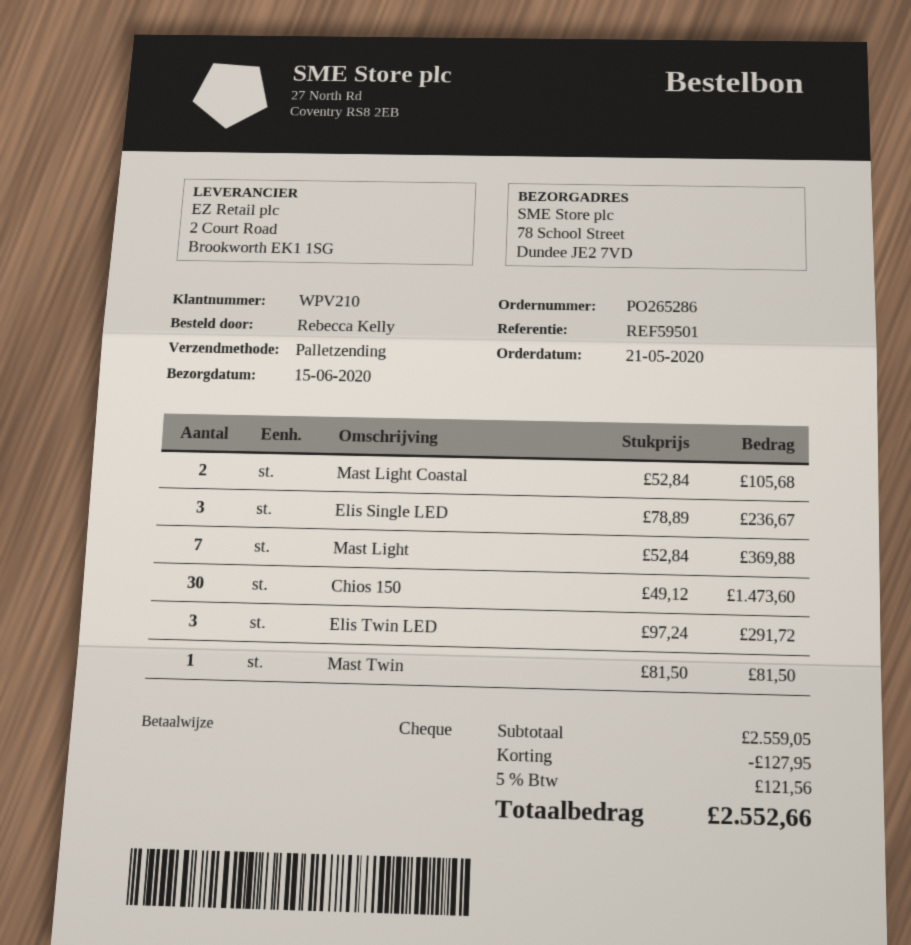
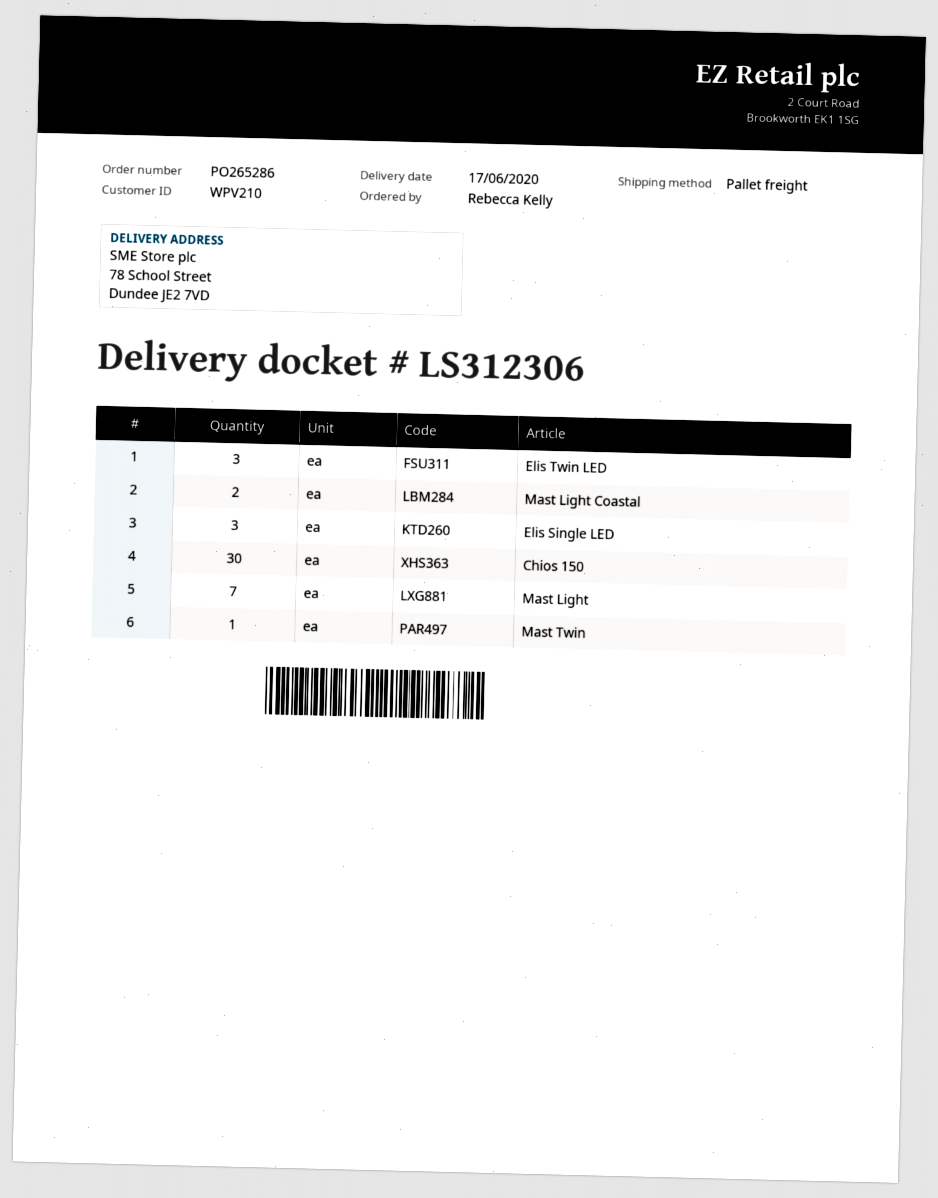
delivery date: 2020-06-15 -> 2020-06-17

